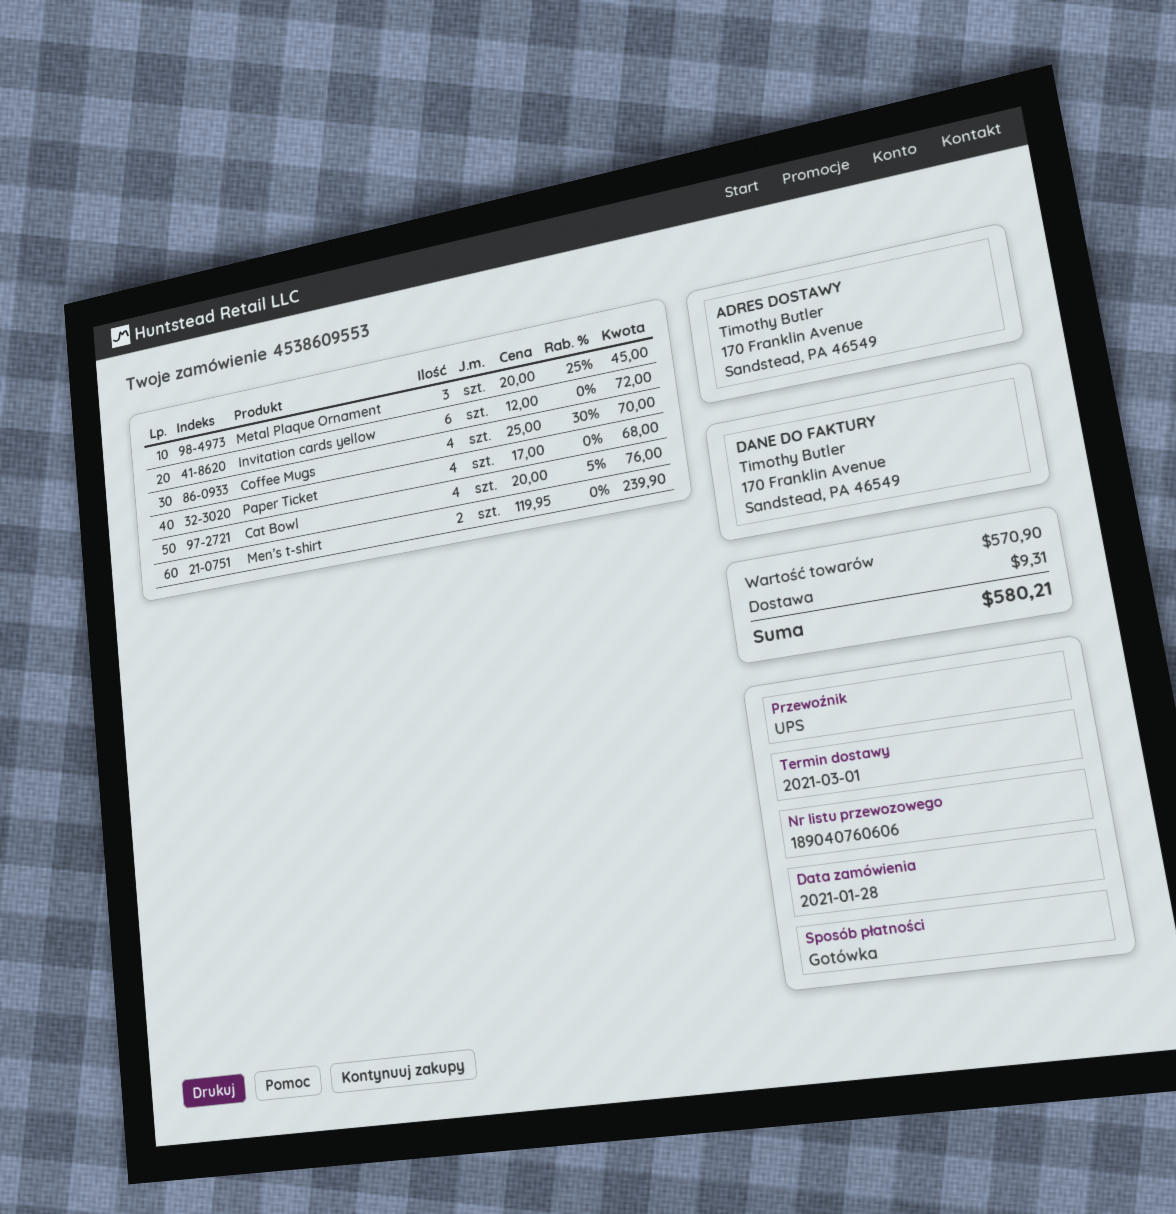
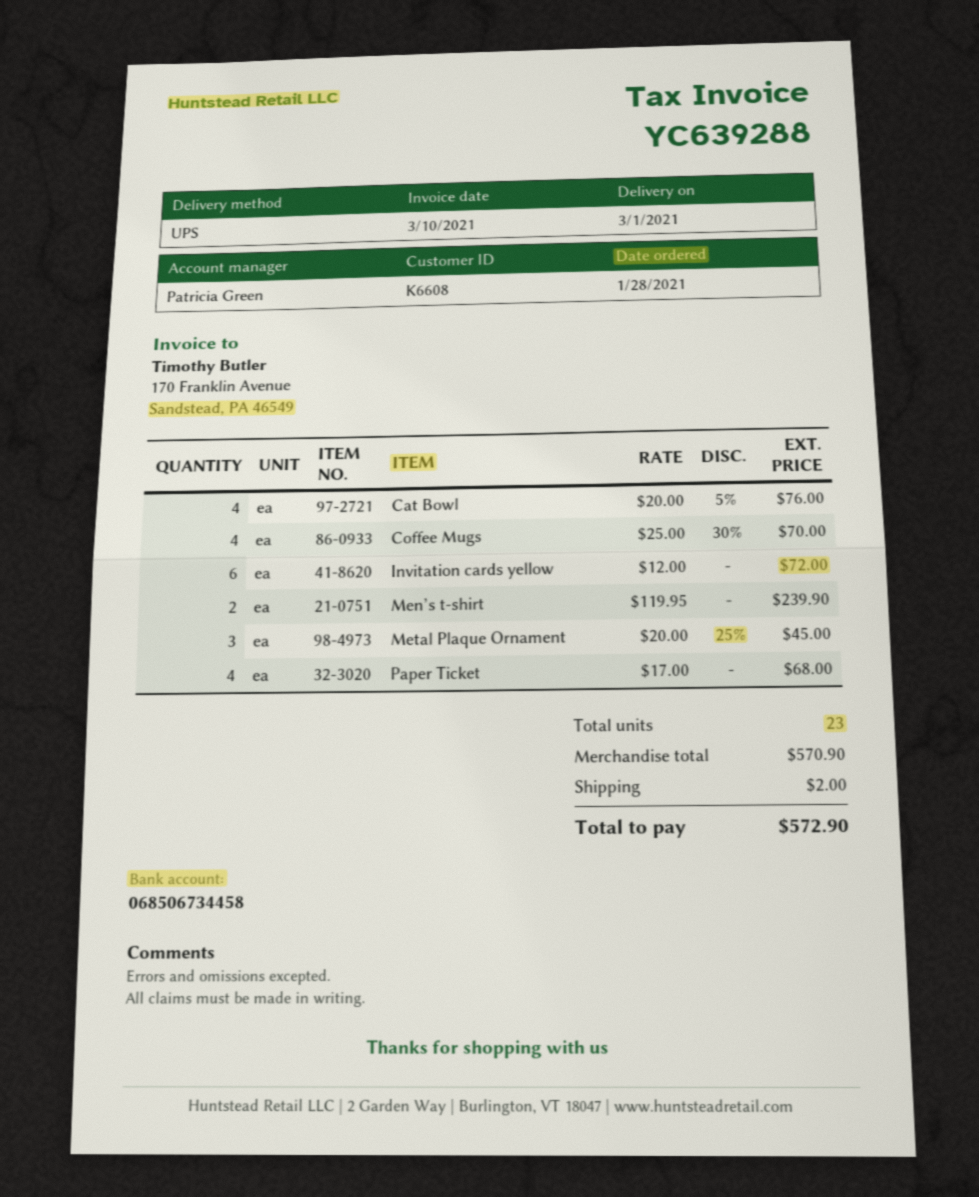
shipping: 9.31 -> 2.00
total: 580.21 -> 572.90

